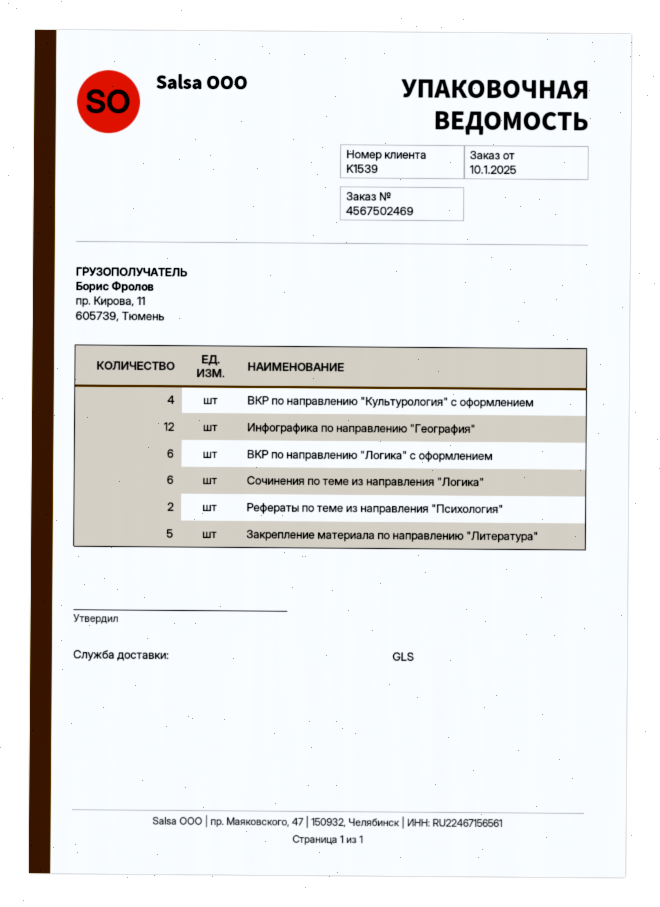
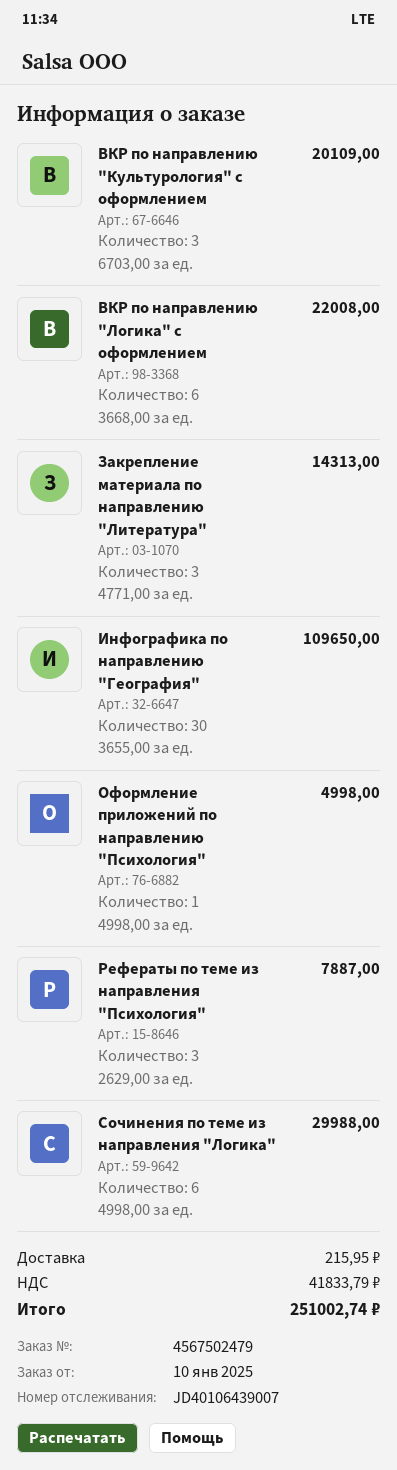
order number: 4567502469 -> 4567502479
ВКР по направлению "Культурология" с оформлением: 4 -> 3
Инфографика по направлению "География": 12 -> 30
Рефераты по теме из направления "Психология": 2 -> 3
Закрепление материала по направлению "Литература": 5 -> 3
Оформление приложений по направлению "Психология": none -> 1

